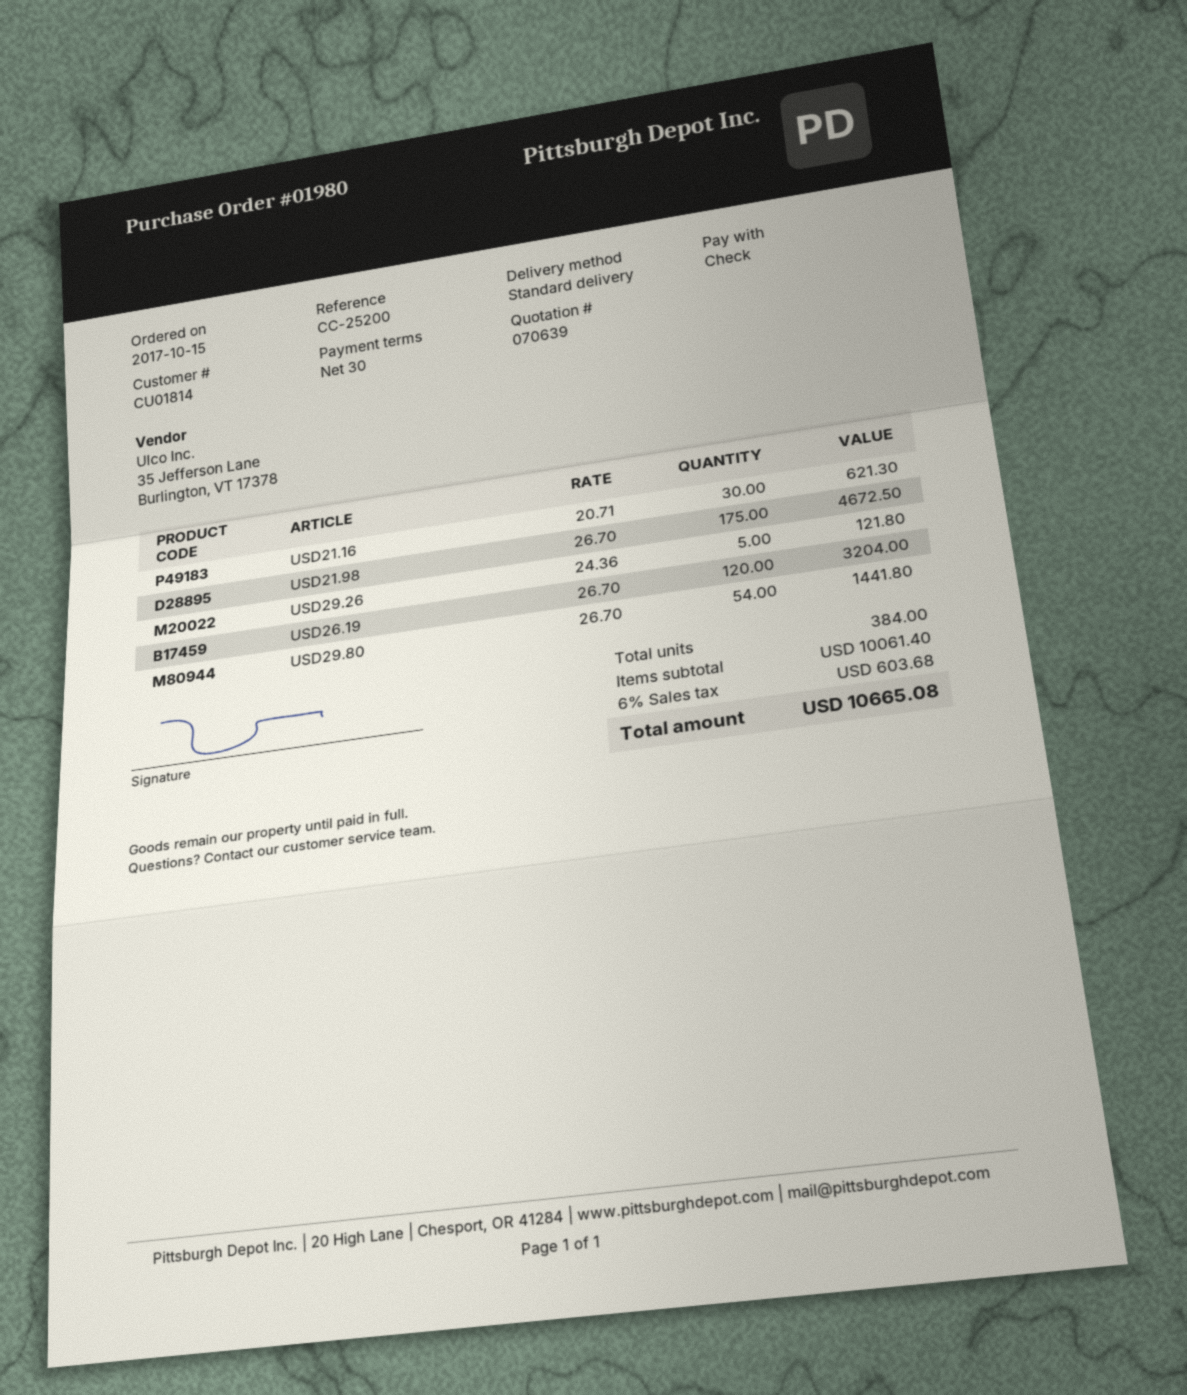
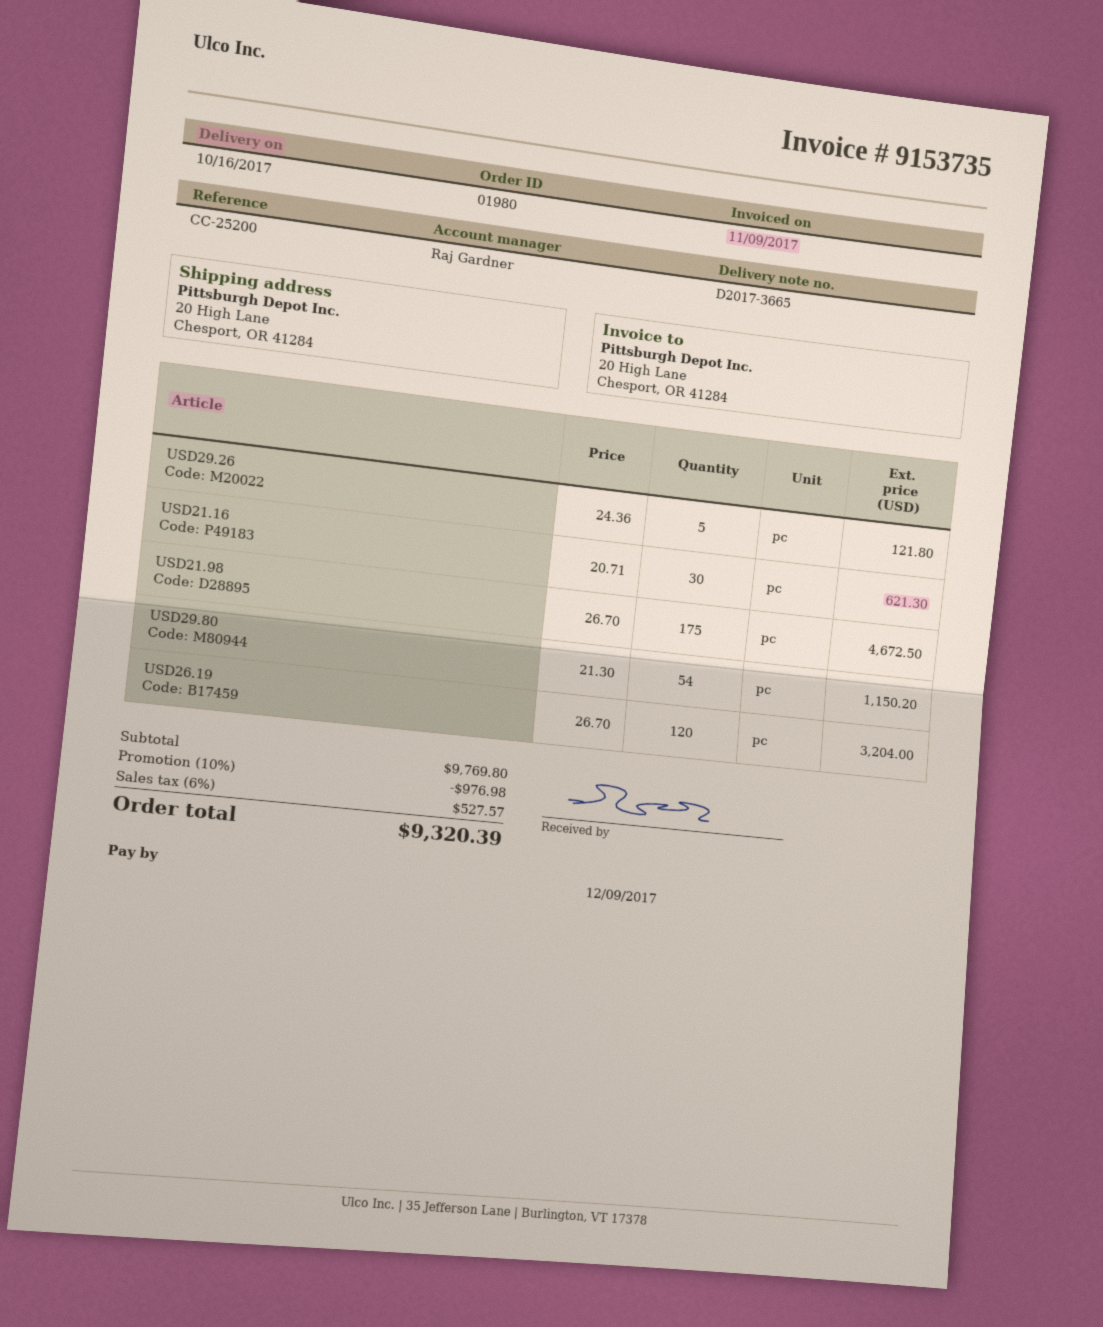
USD29.80: 54 x 26.70 = 1441.80 -> 54 x 21.30 = 1150.20
subtotal: 10061.40 -> 9769.80
discount: none -> 10% = 976.98
tax: 6% = 603.68 -> 6% = 527.57
total: 10665.08 -> 9320.39

